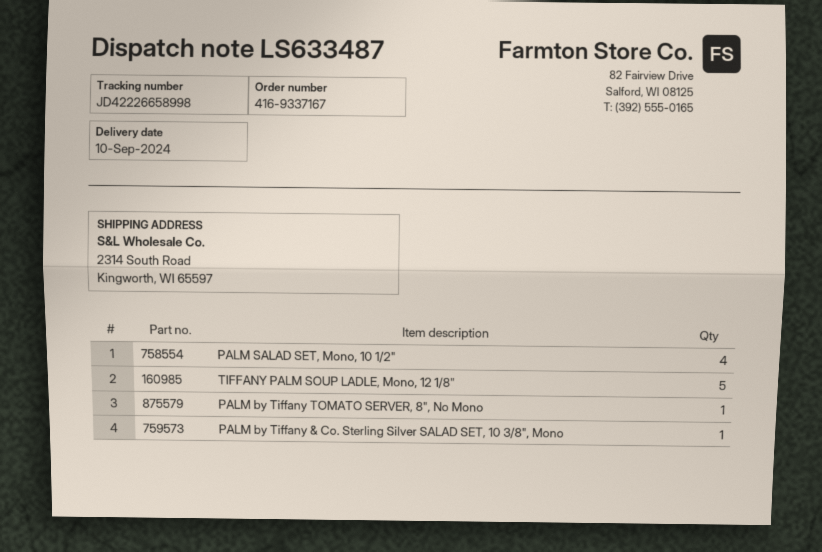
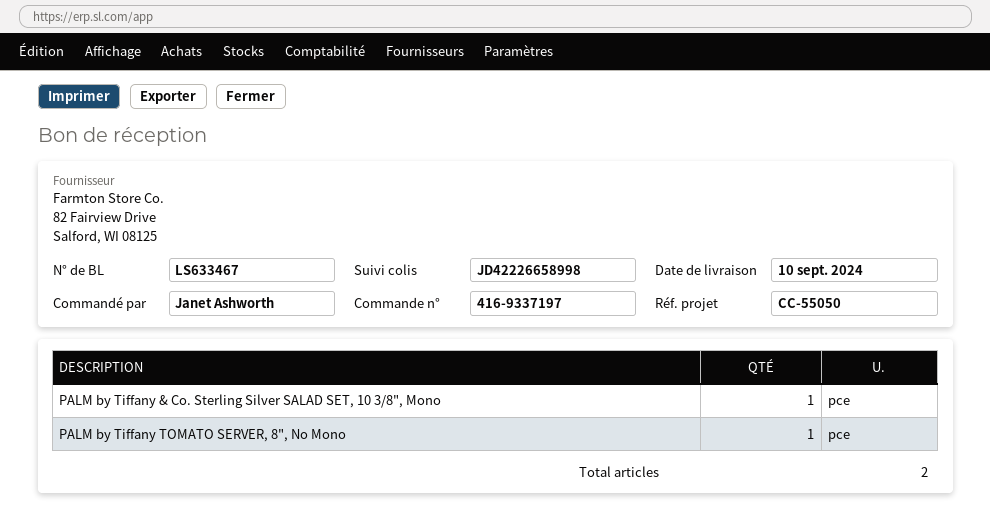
order number: 416-9337167 -> 416-9337197
delivery note number: LS633487 -> LS633467
PALM SALAD SET, Mono, 10 1/2": 4 -> none
TIFFANY PALM SOUP LADLE, Mono, 12 1/8": 5 -> none

